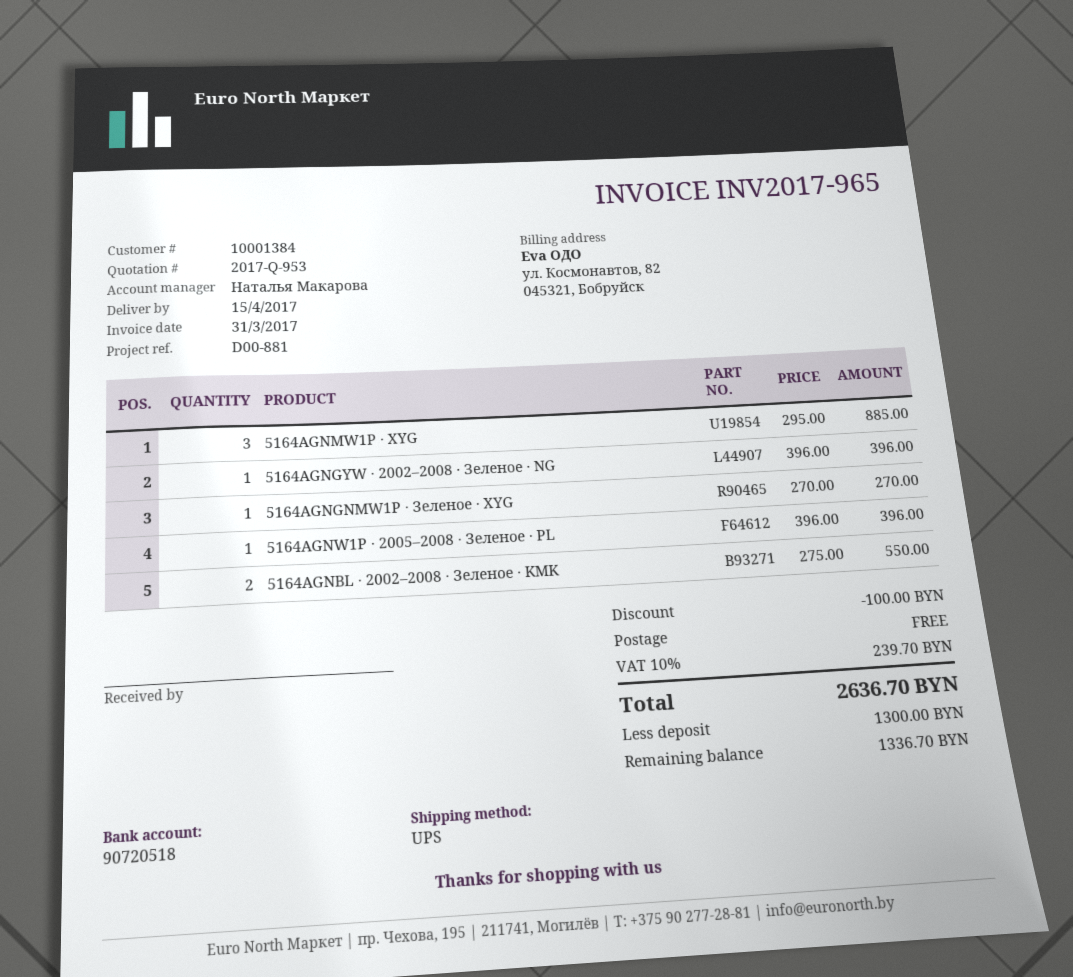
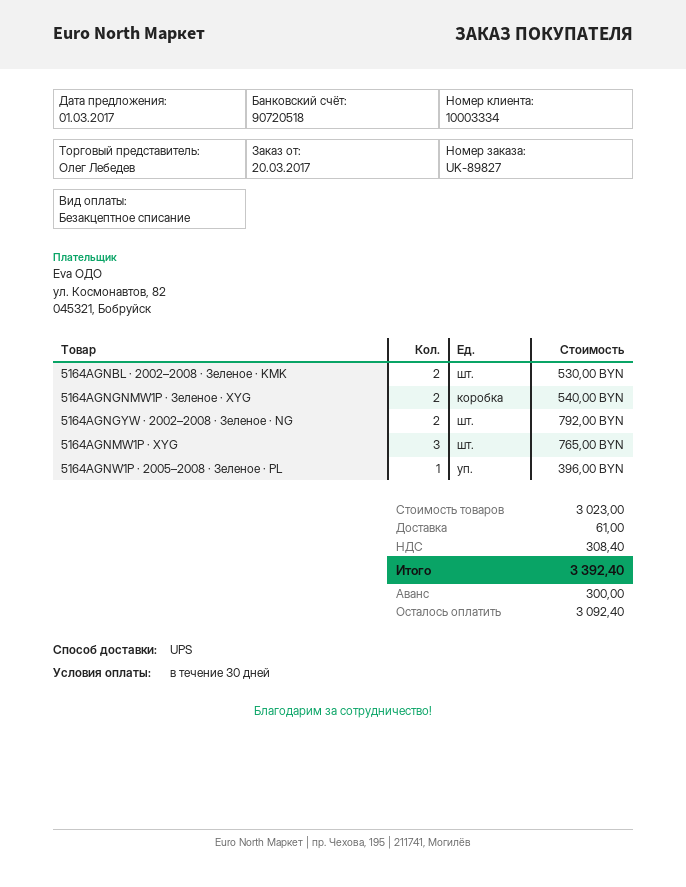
customer number: 10001384 -> 10003334
sales rep: Наталья Макарова -> Олег Лебедев
5164AGNMW1P · XYG: 3 for 885.00 -> 3 for 765.00
5164AGNGYW · 2002–2008 · Зеленое · NG: 1 for 396.00 -> 2 for 792.00
5164AGNGNMW1P · Зеленое · XYG: 1 for 270.00 -> 2 for 540.00
5164AGNBL · 2002–2008 · Зеленое · KMK: 2 for 550.00 -> 2 for 530.00
discount: 100.00 -> none
shipping: 0.00 -> 61.00
tax: 239.70 -> 308.40
total: 2636.70 -> 3392.40
deposit: 1300.00 -> 300.00
balance: 1336.70 -> 3092.40

